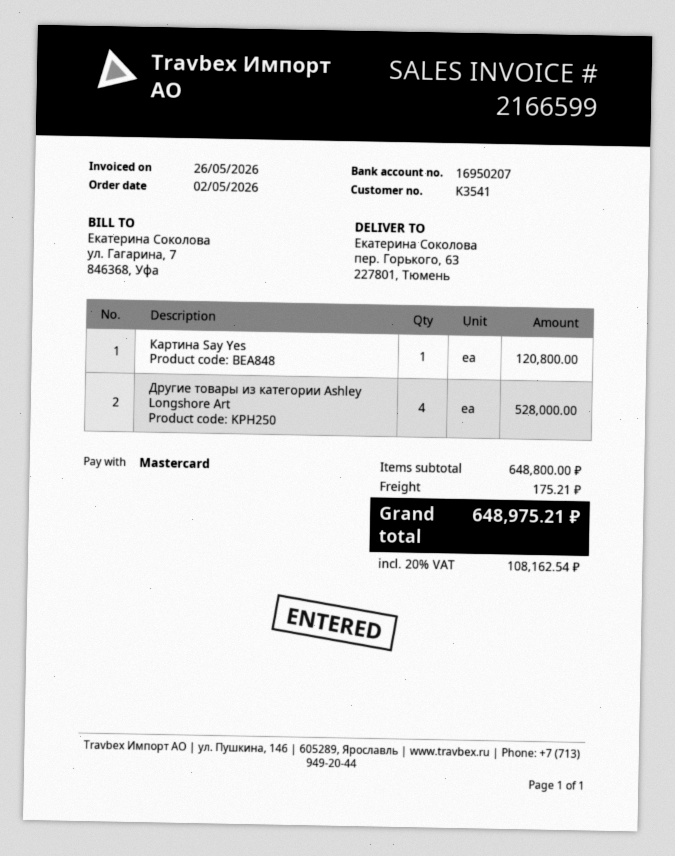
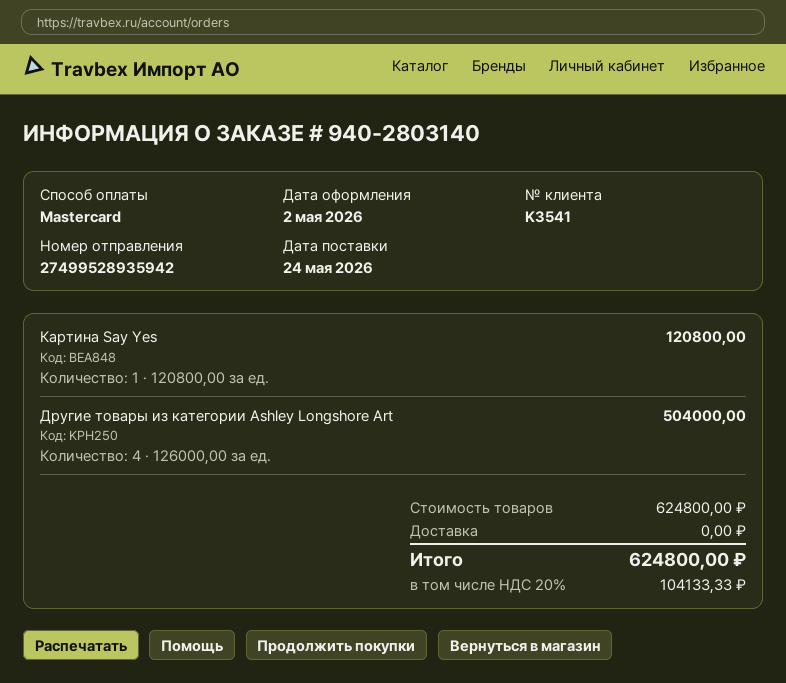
Другие товары из категории Ashley Longshore Art: 4 for 528000.00 -> 4 for 504000.00
subtotal: 648800.00 -> 624800.00
shipping: 175.21 -> 0.00
tax: 20% = 108162.54 -> 20% = 104133.33
total: 648975.21 -> 624800.00

